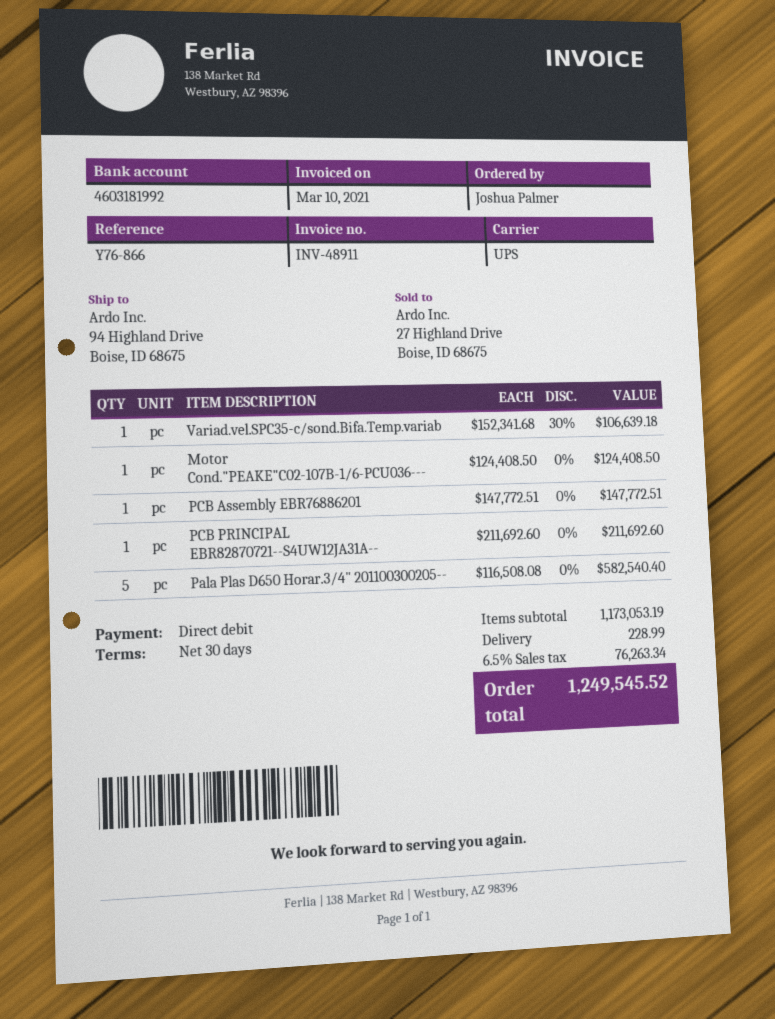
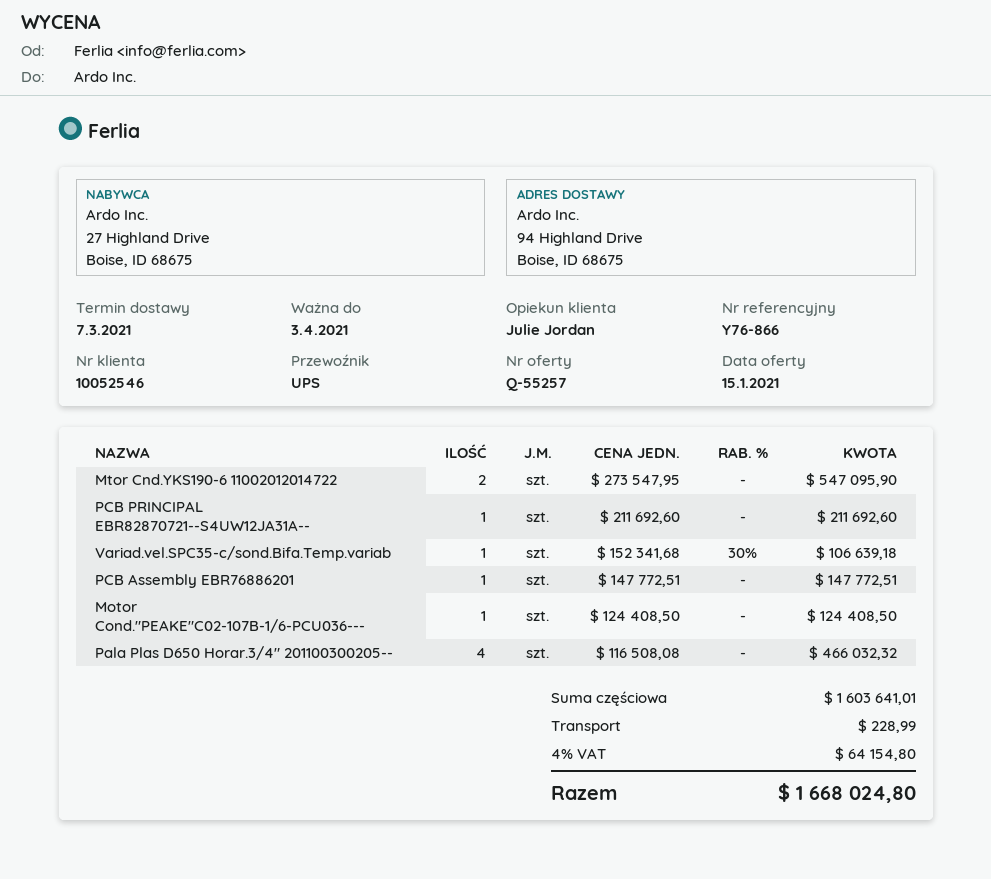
Pala Plas D650 Horar.3/4" 201100300205--: 5 x 116508.08 = 582540.40 -> 4 x 116508.08 = 466032.32
Mtor Cnd.YKS190-6 11002012014722: none -> 2 x 273547.95 = 547095.90
subtotal: 1173053.19 -> 1603641.01
tax: 6.5% = 76263.34 -> 4% = 64154.80
total: 1249545.52 -> 1668024.80

